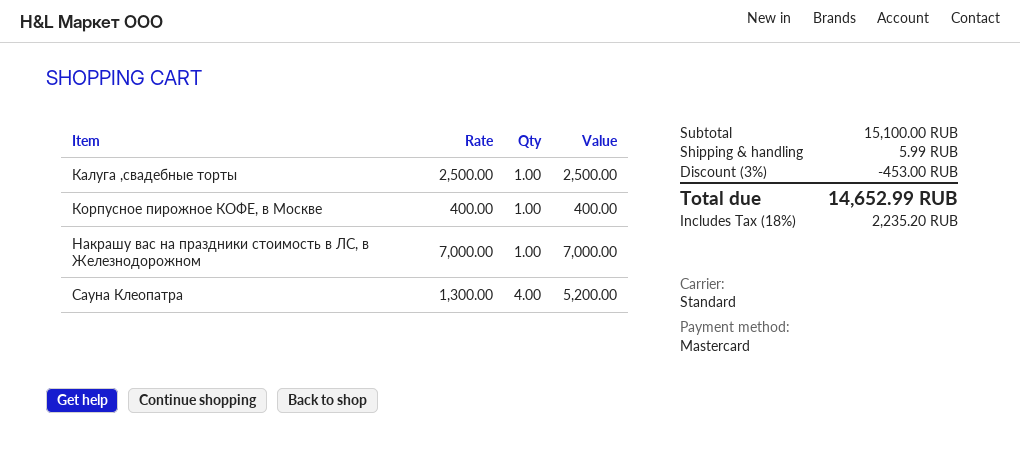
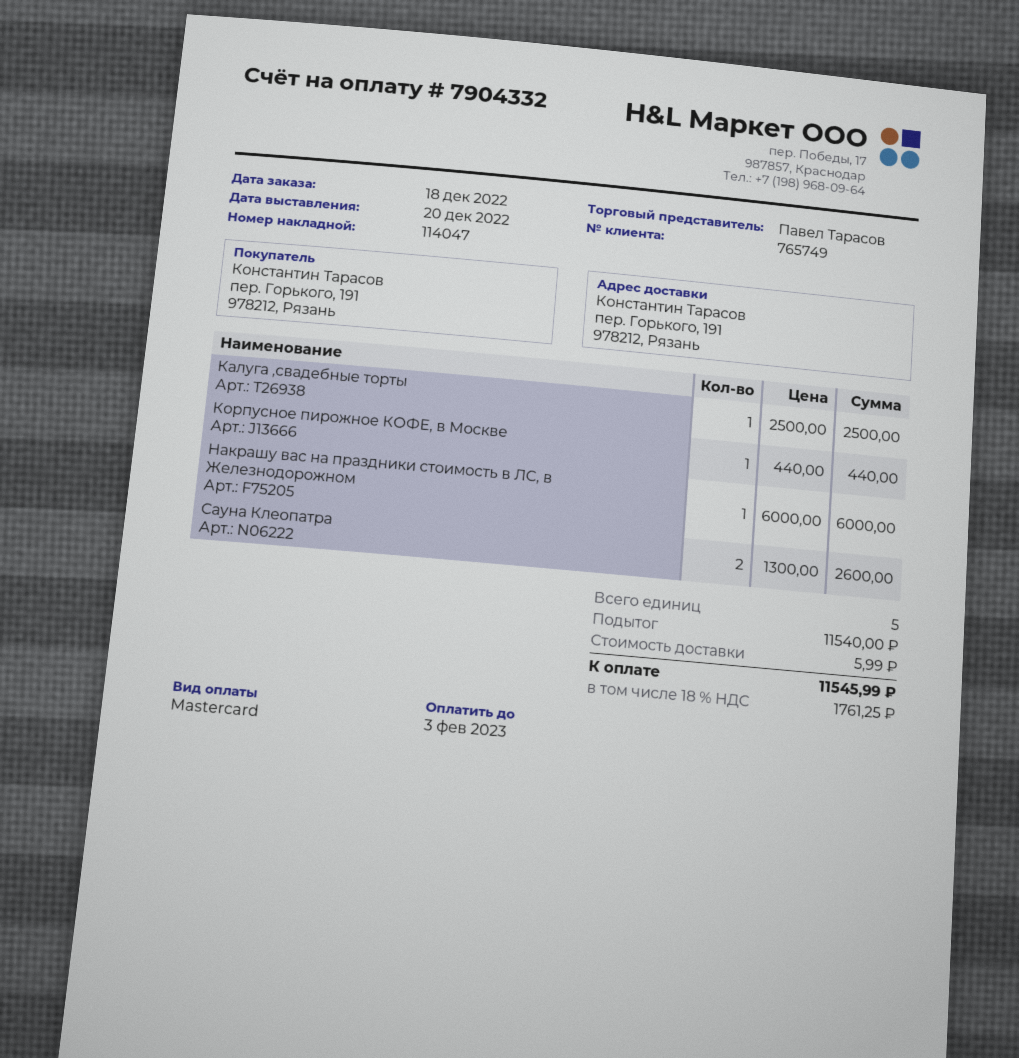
Корпусное пирожное КОФЕ, в Москве: 1 x 400.00 = 400.00 -> 1 x 440.00 = 440.00
Накрашу вас на праздники стоимость в ЛС, в Железнодорожном: 1 x 7000.00 = 7000.00 -> 1 x 6000.00 = 6000.00
Сауна Клеопатра: 4 x 1300.00 = 5200.00 -> 2 x 1300.00 = 2600.00
subtotal: 15100.00 -> 11540.00
discount: 3% = 453.00 -> none
tax: 18% = 2235.20 -> 18% = 1761.25
total: 14652.99 -> 11545.99

